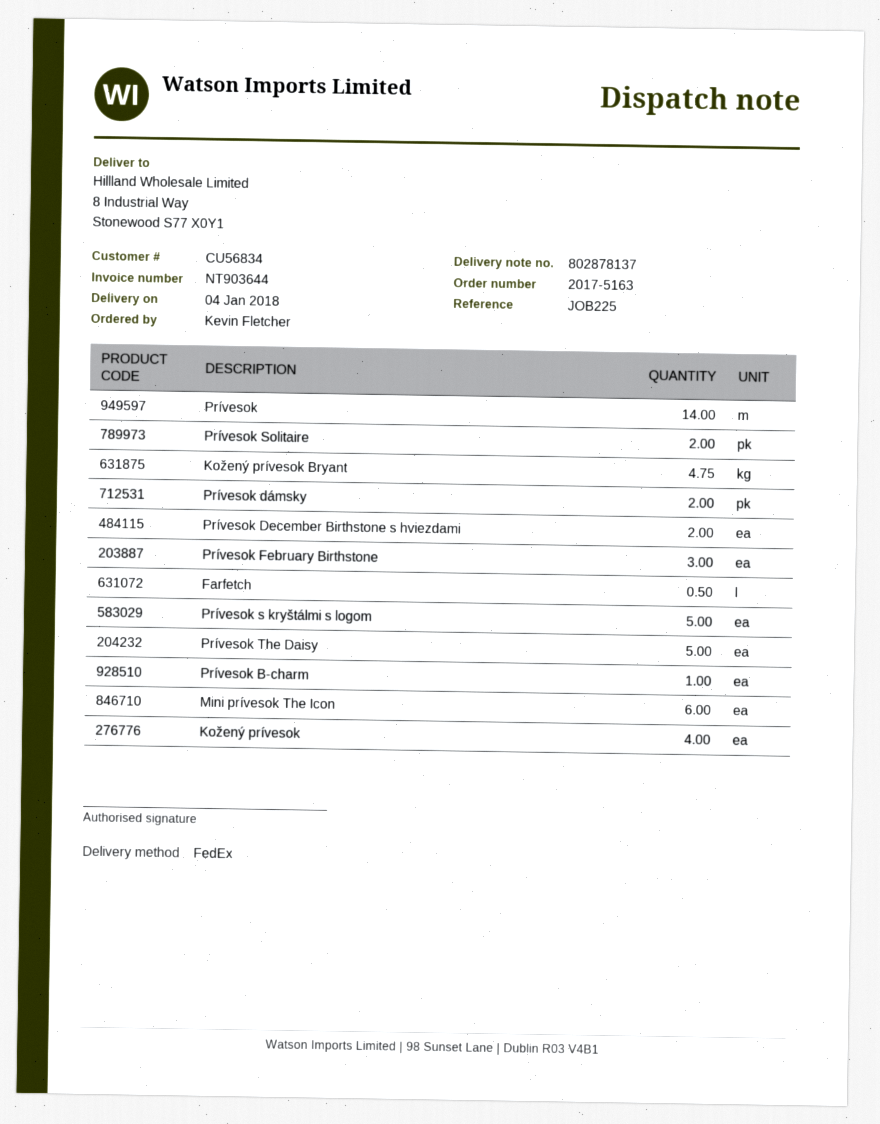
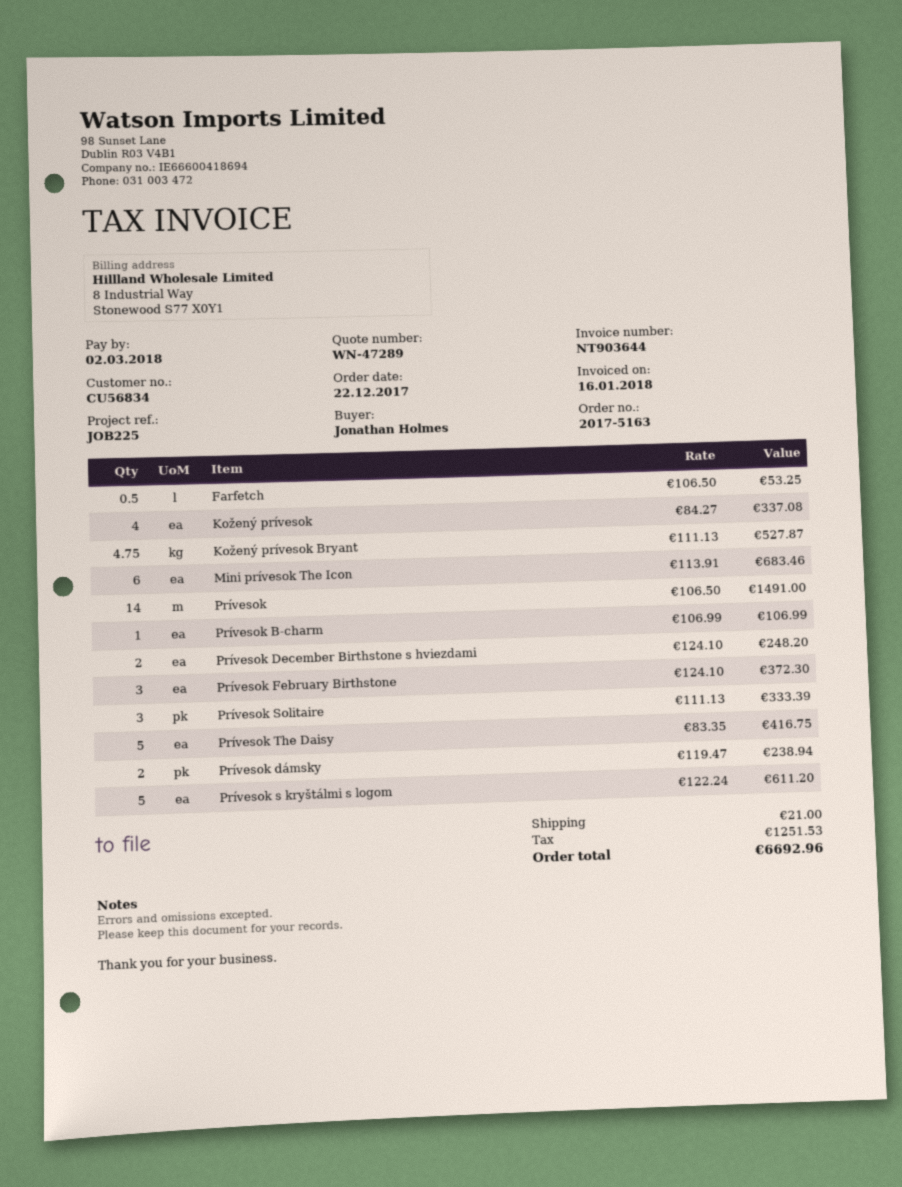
ordered by: Kevin Fletcher -> Jonathan Holmes
Prívesok Solitaire: 2 -> 3

